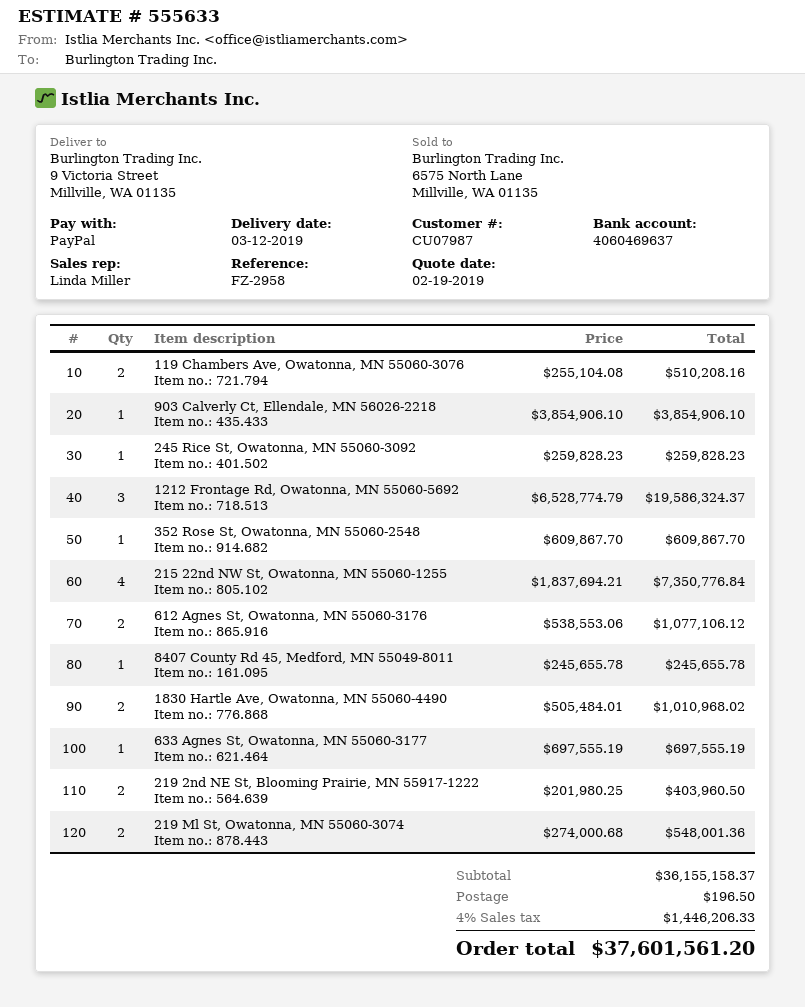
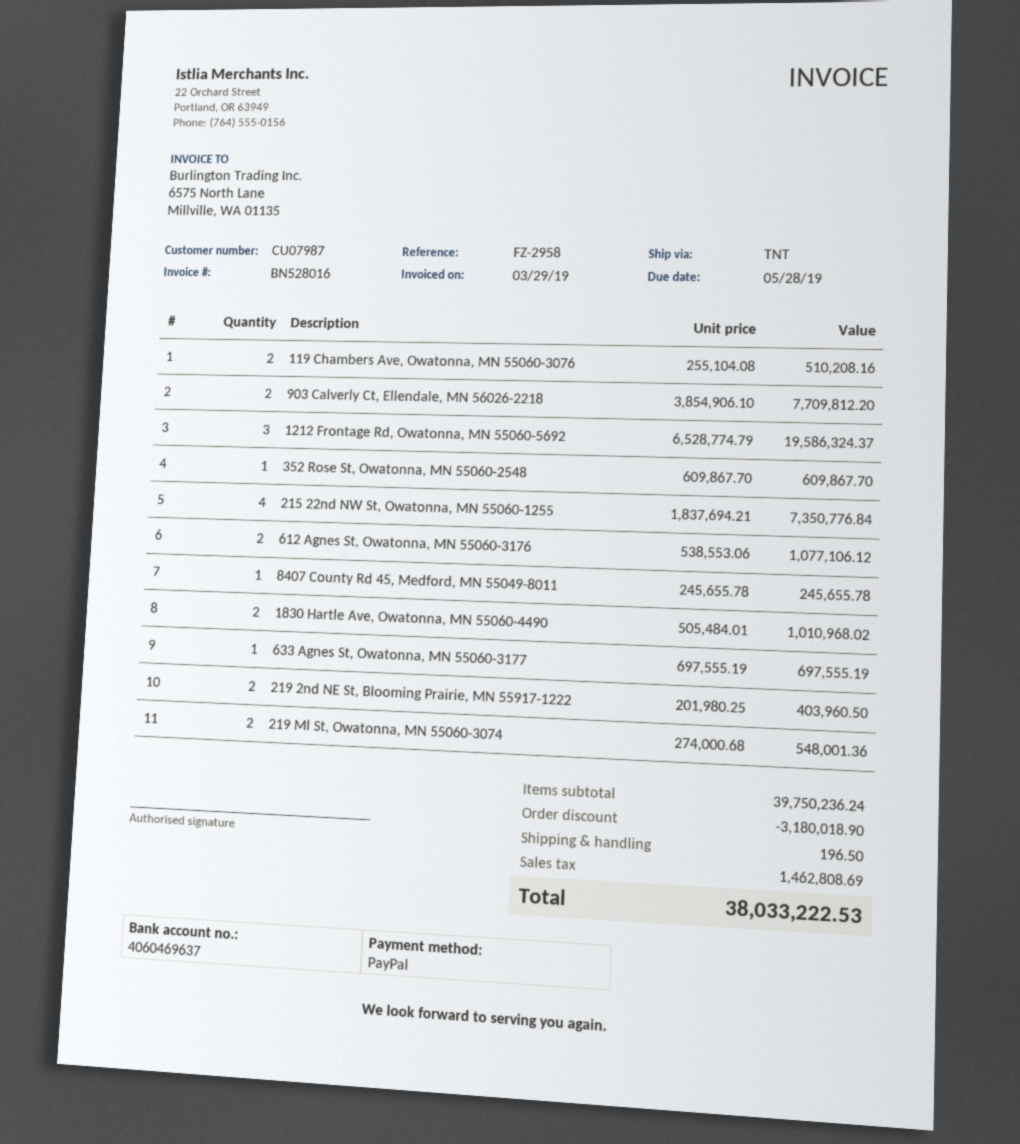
903 Calverly Ct, Ellendale, MN 56026-2218: 1 x 3854906.10 = 3854906.10 -> 2 x 3854906.10 = 7709812.20
245 Rice St, Owatonna, MN 55060-3092: 1 x 259828.23 = 259828.23 -> none
subtotal: 36155158.37 -> 39750236.24
discount: none -> 3180018.90
tax: 1446206.33 -> 1462808.69
total: 37601561.20 -> 38033222.53

